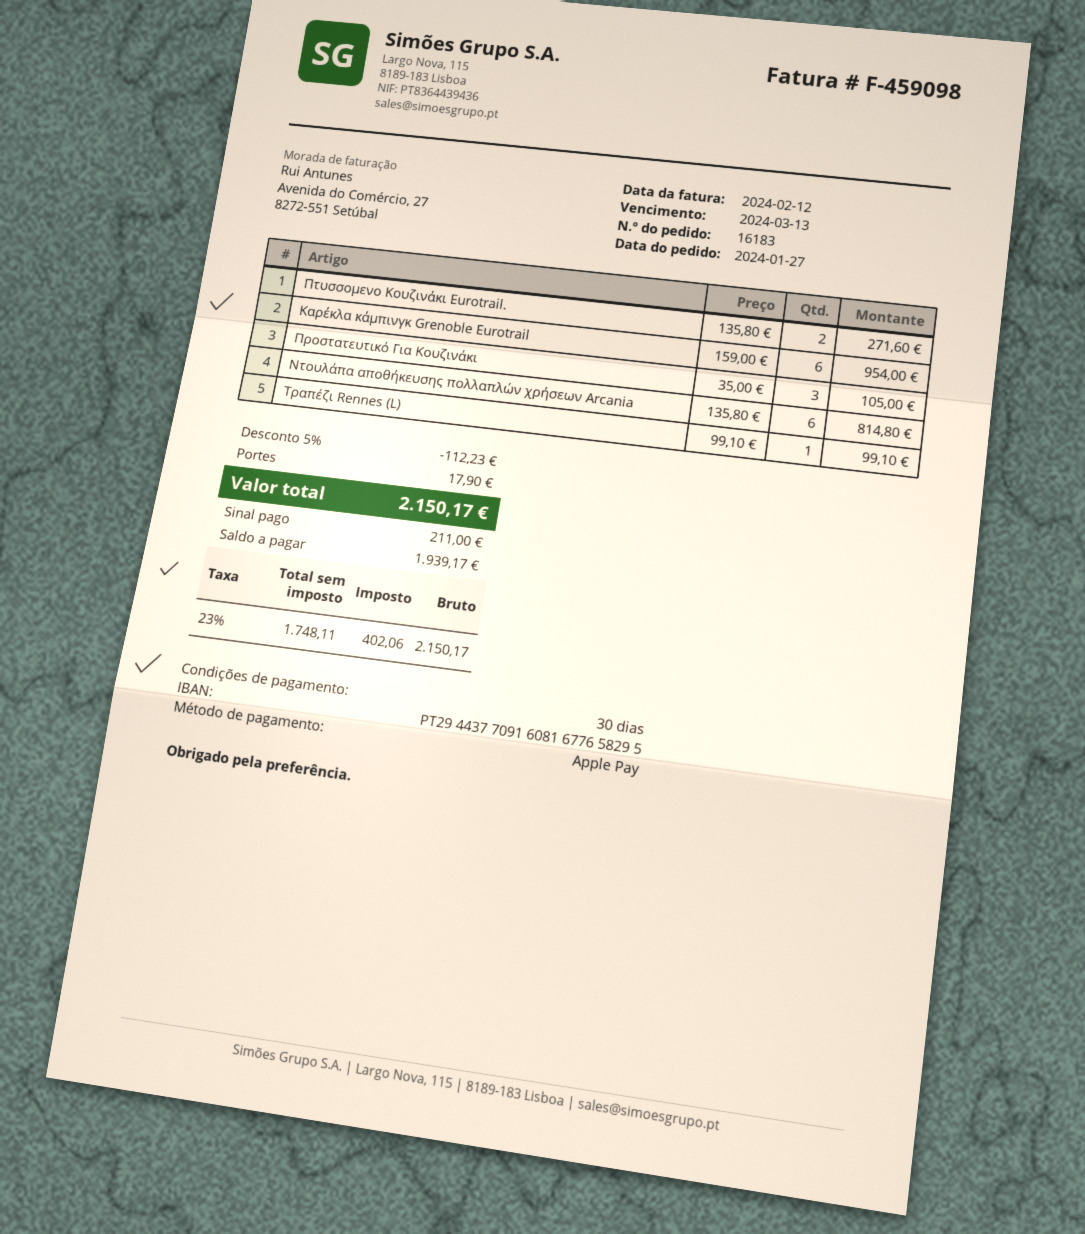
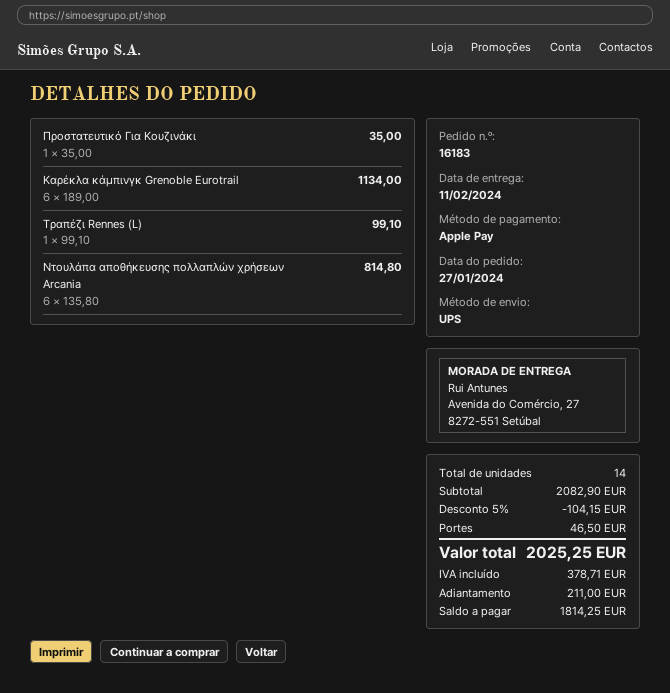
Πτυσσομενο Κουζινάκι Eurotrail.: 2 x 135.80 = 271.60 -> none
Καρέκλα κάμπινγκ Grenoble Eurotrail: 6 x 159.00 = 954.00 -> 6 x 189.00 = 1134.00
Προστατευτικό Για Κουζινάκι: 3 x 35.00 = 105.00 -> 1 x 35.00 = 35.00
discount: 5% = 112.23 -> 5% = 104.15
shipping: 17.90 -> 46.50
tax: 402.06 -> 378.71
total: 2150.17 -> 2025.25
balance: 1939.17 -> 1814.25

